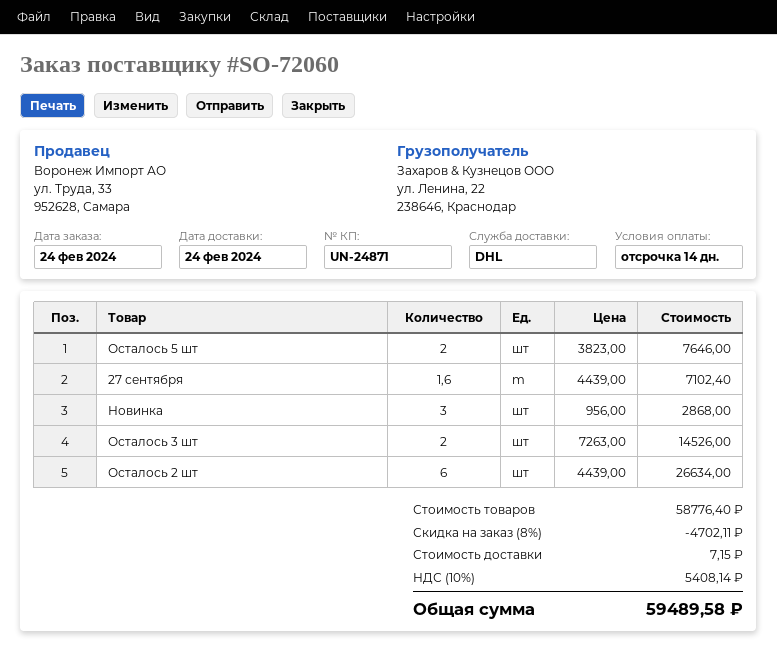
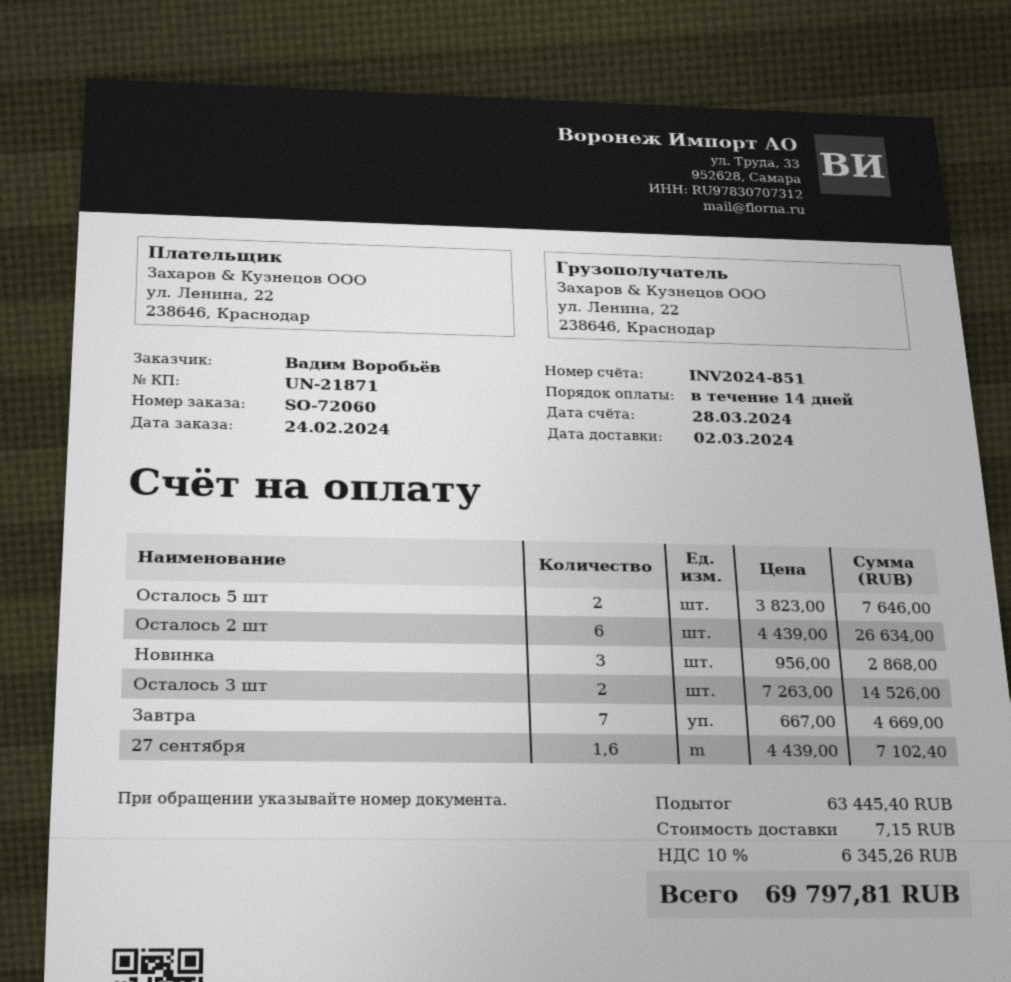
quote number: UN-24871 -> UN-21871
delivery date: 2024-02-24 -> 2024-03-02
Завтра: none -> 7 x 667.00 = 4669.00
subtotal: 58776.40 -> 63445.40
discount: 8% = 4702.11 -> none
tax: 10% = 5408.14 -> 10% = 6345.26
total: 59489.58 -> 69797.81

